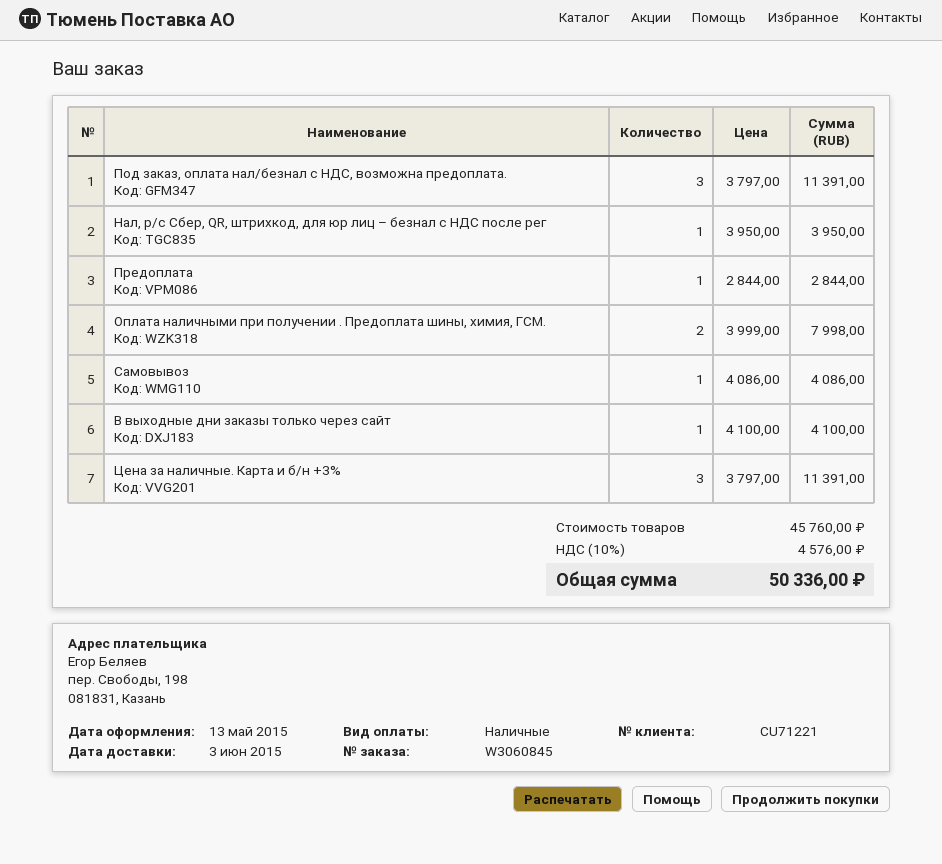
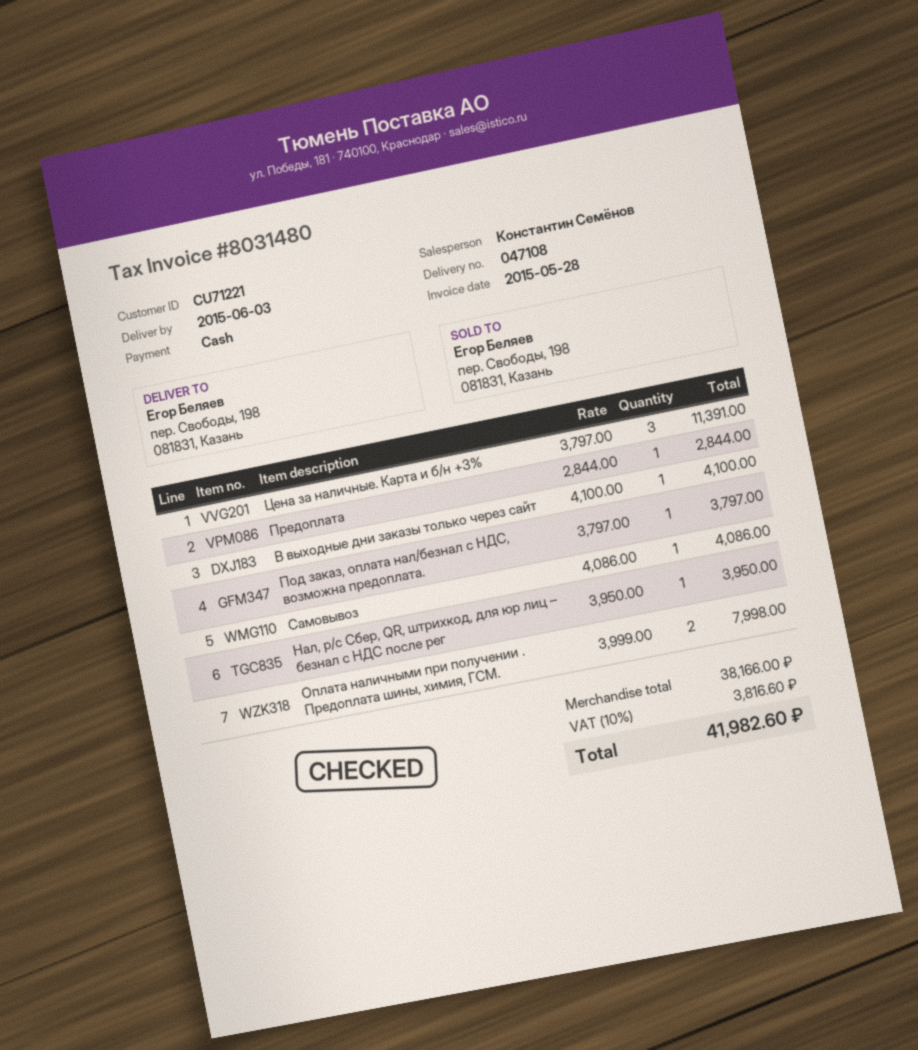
Под заказ, оплата нал/безнал с НДС, возможна предоплата.: 3 x 3797.00 = 11391.00 -> 1 x 3797.00 = 3797.00
subtotal: 45760.00 -> 38166.00
tax: 10% = 4576.00 -> 10% = 3816.60
total: 50336.00 -> 41982.60

